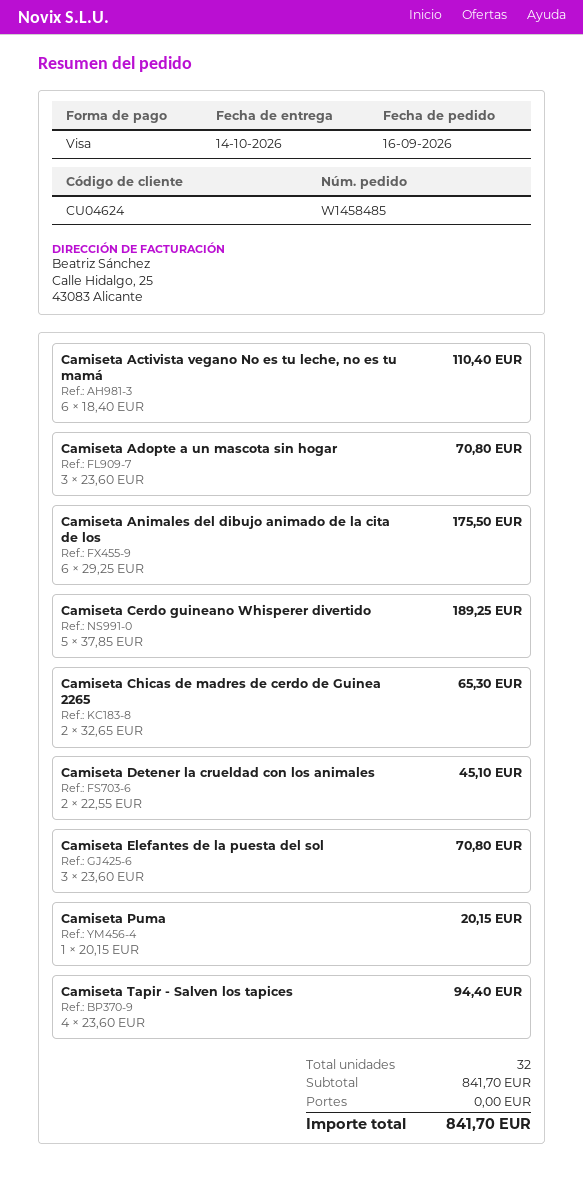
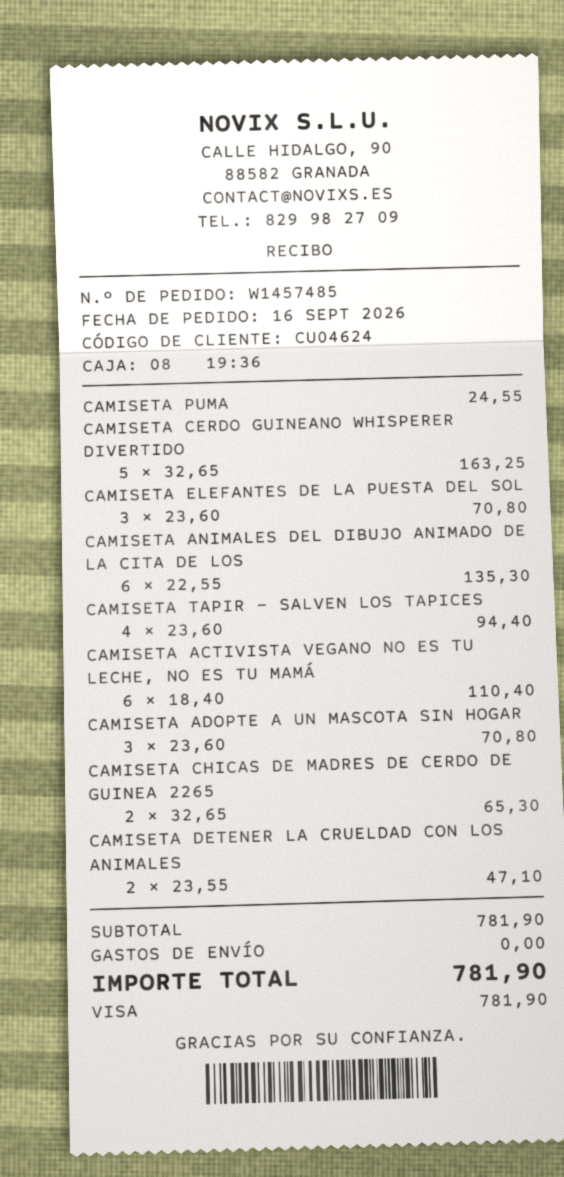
order number: W1458485 -> W1457485
Camiseta Animales del dibujo animado de la cita de los: 6 x 29.25 = 175.50 -> 6 x 22.55 = 135.30
Camiseta Cerdo guineano Whisperer divertido: 5 x 37.85 = 189.25 -> 5 x 32.65 = 163.25
Camiseta Detener la crueldad con los animales: 2 x 22.55 = 45.10 -> 2 x 23.55 = 47.10
Camiseta Puma: 1 x 20.15 = 20.15 -> 1 x 24.55 = 24.55
subtotal: 841.70 -> 781.90
total: 841.70 -> 781.90

